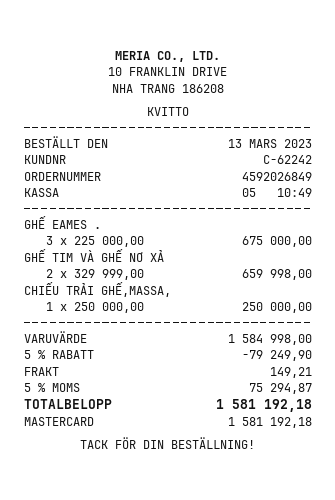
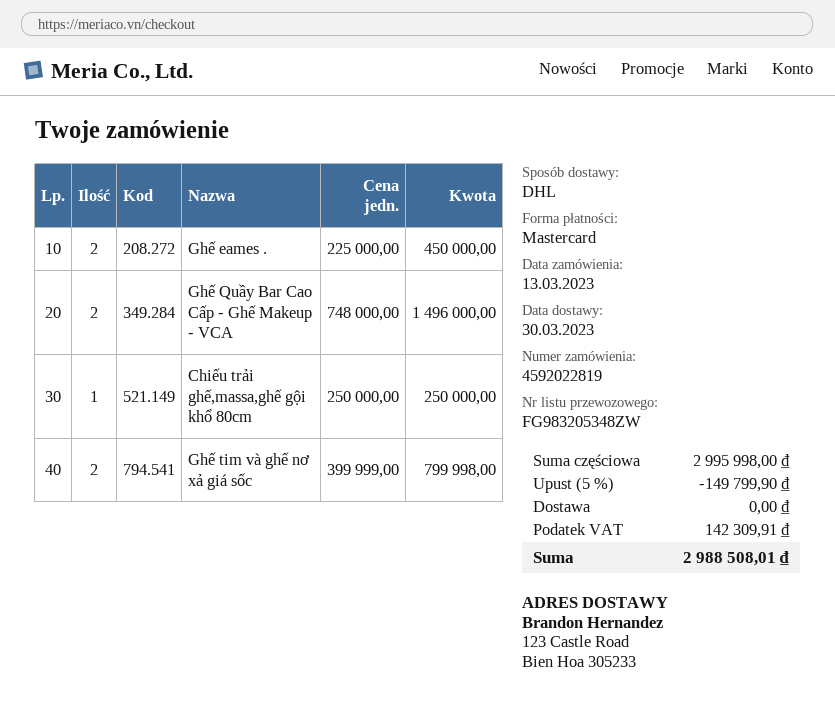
order number: 4592026849 -> 4592022819
GHẾ EAMES .: 3 x 225000.00 = 675000.00 -> 2 x 225000.00 = 450000.00
GHẾ TIM VÀ GHẾ NƠ XẢ: 2 x 329999.00 = 659998.00 -> 2 x 399999.00 = 799998.00
Ghế Quầy Bar Cao Cấp - Ghế Makeup - VCA: none -> 2 x 748000.00 = 1496000.00
subtotal: 1584998.00 -> 2995998.00
discount: 5% = 79249.90 -> 5% = 149799.90
shipping: 149.21 -> 0.00
tax: 75294.87 -> 142309.91
total: 1581192.18 -> 2988508.01

